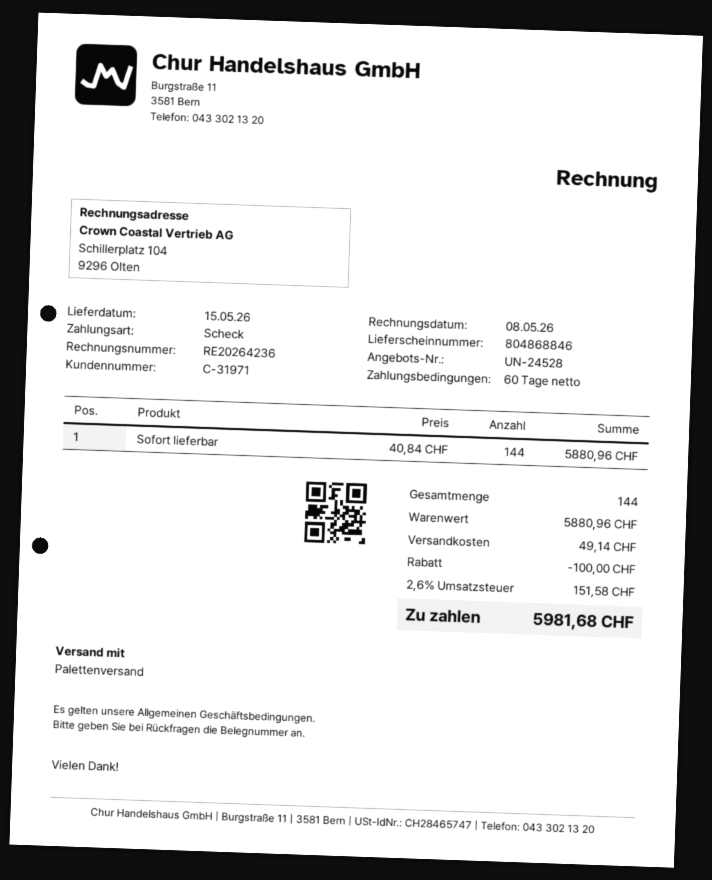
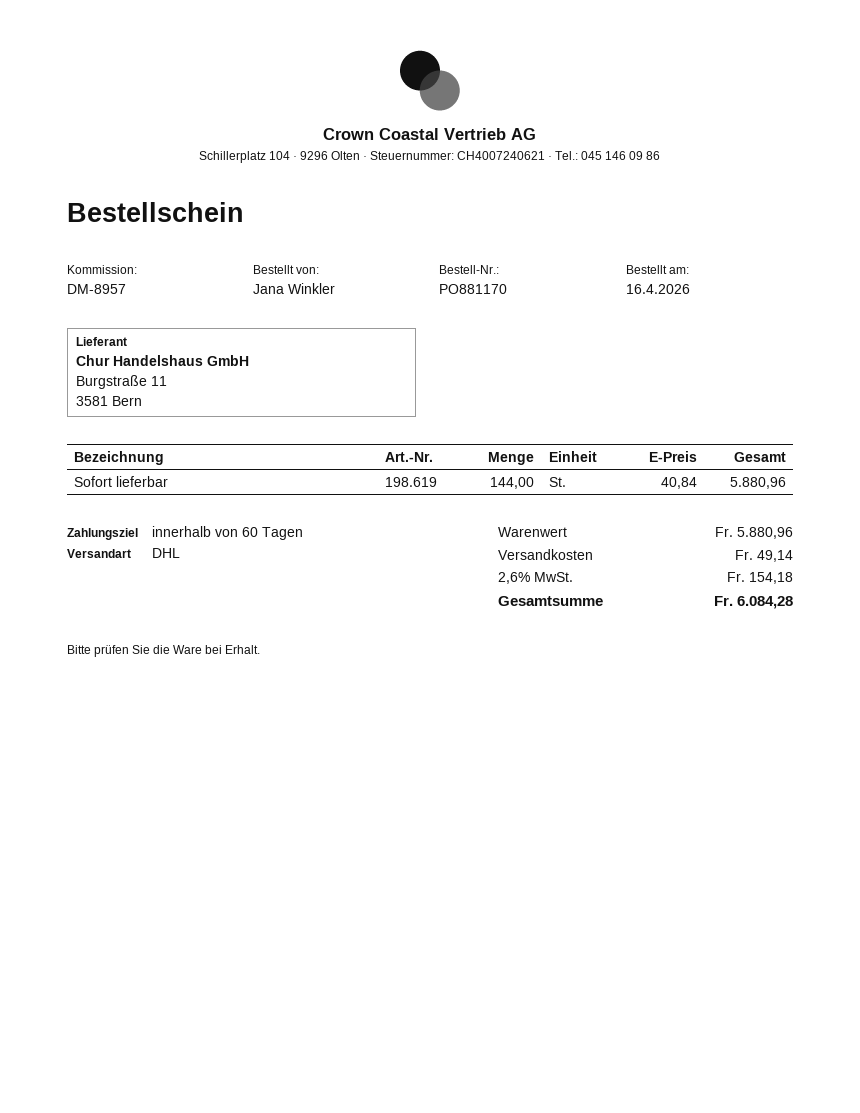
shipping method: pallet freight -> DHL
discount: 100.00 -> none
tax: 2.6% = 151.58 -> 2.6% = 154.18
total: 5981.68 -> 6084.28

